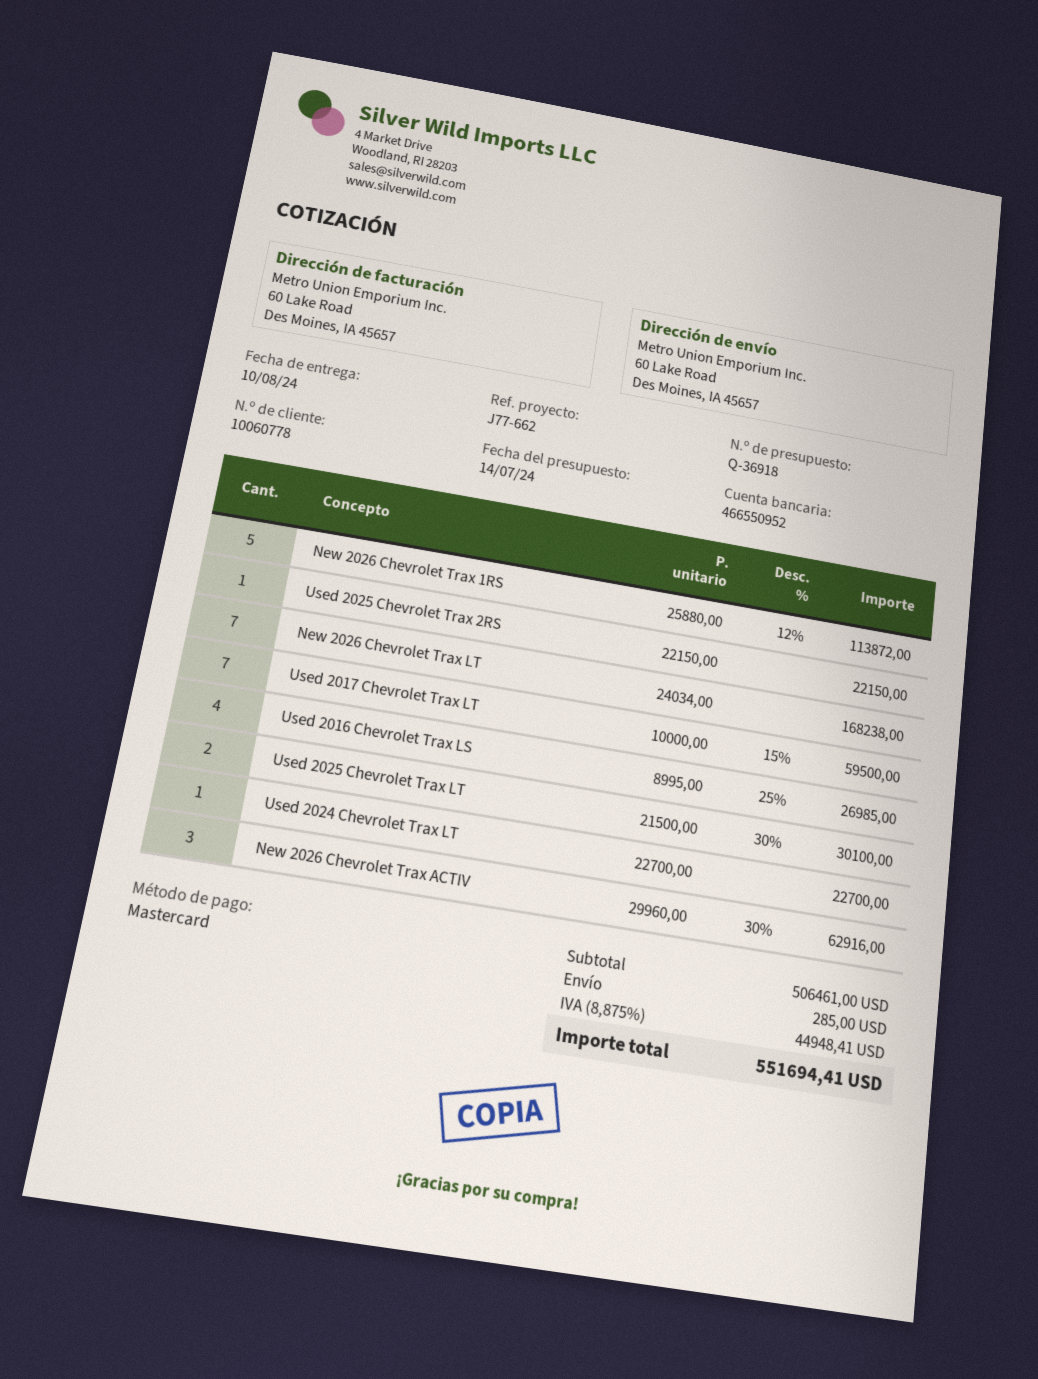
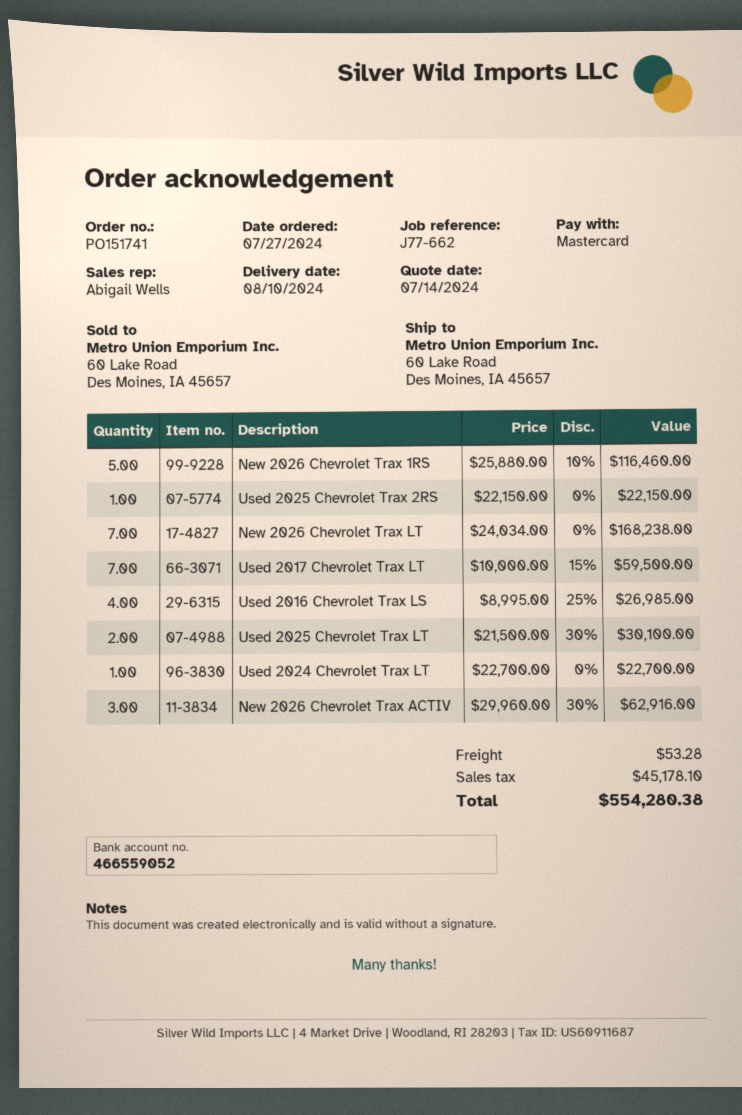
bank account: 466550952 -> 466559052
New 2026 Chevrolet Trax 1RS: 5 x 25880.00 - 12% = 113872.00 -> 5 x 25880.00 - 10% = 116460.00
shipping: 285.00 -> 53.28
tax: 44948.41 -> 45178.10
total: 551694.41 -> 554280.38

